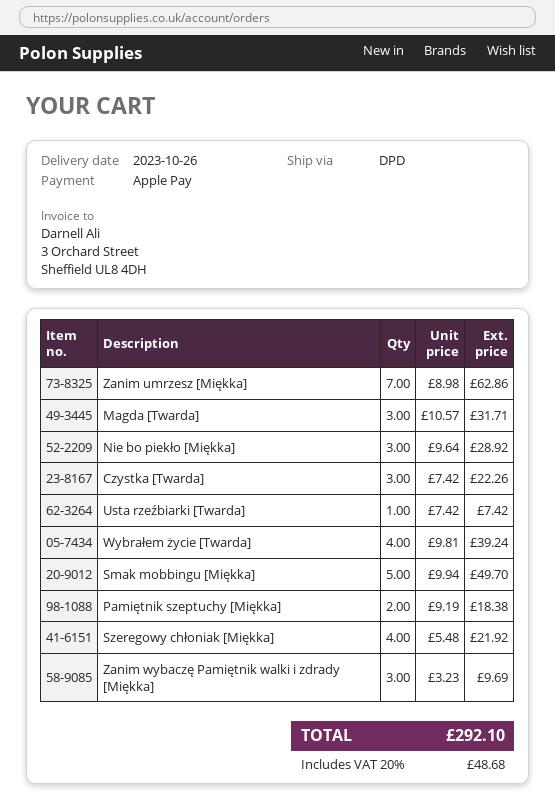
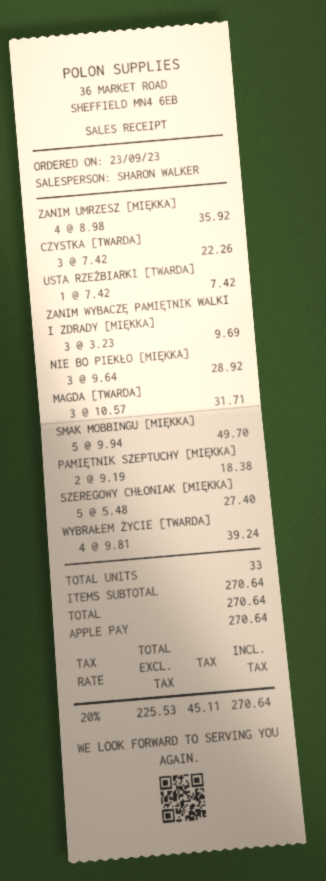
Zanim umrzesz [Miękka]: 7 x 8.98 = 62.86 -> 4 x 8.98 = 35.92
Szeregowy chłoniak [Miękka]: 4 x 5.48 = 21.92 -> 5 x 5.48 = 27.40
tax: 20% = 48.68 -> 20% = 45.11
total: 292.10 -> 270.64

